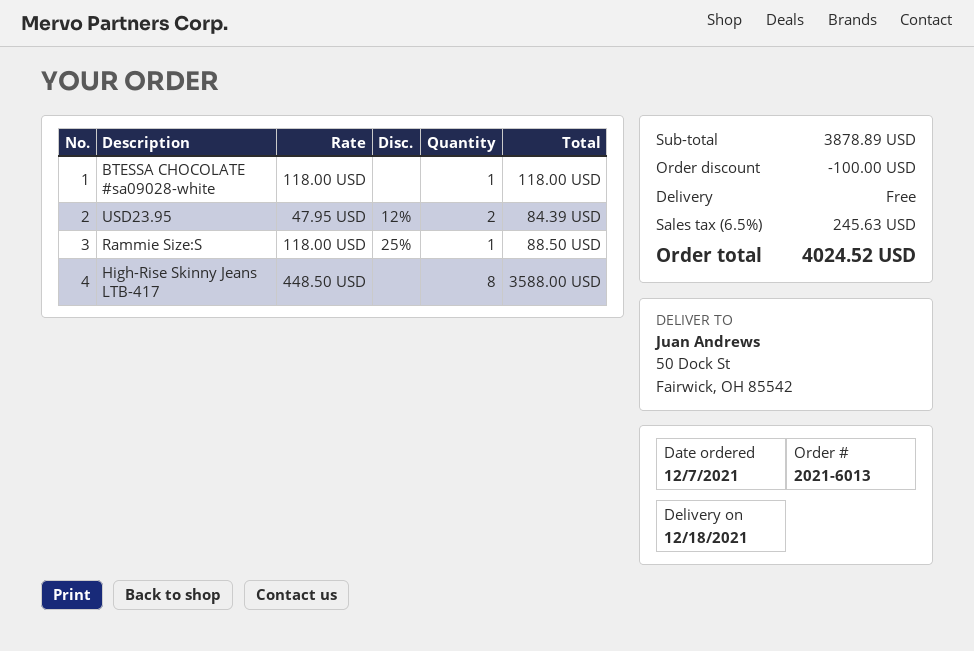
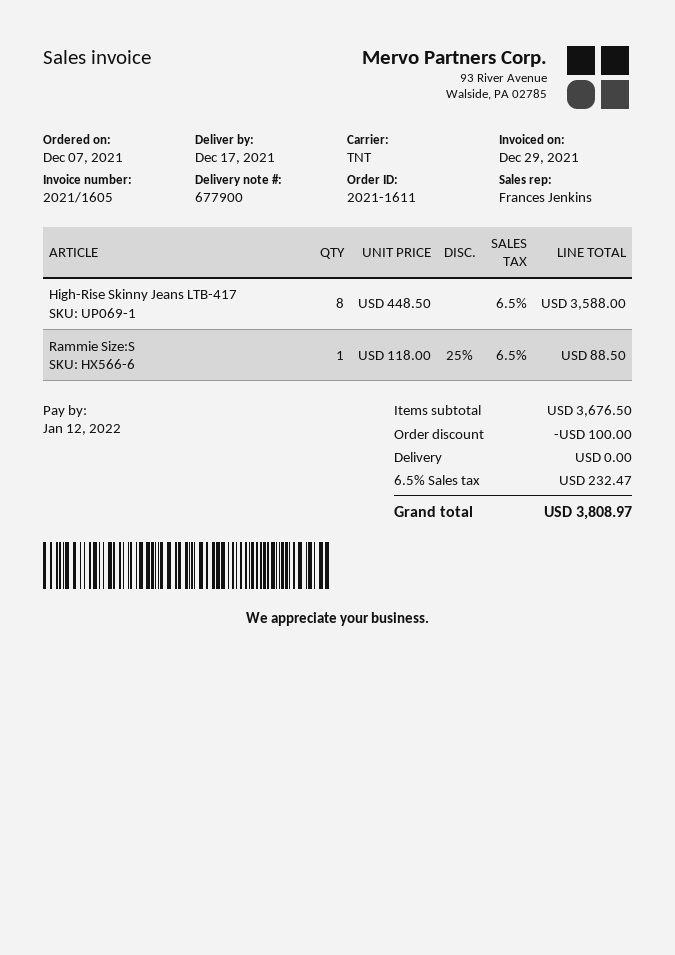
order number: 2021-6013 -> 2021-1611
delivery date: 2021-12-18 -> 2021-12-17
BTESSA CHOCOLATE #sa09028-white: 1 x 118.00 = 118.00 -> none
USD23.95: 2 x 47.95 - 12% = 84.39 -> none
subtotal: 3878.89 -> 3676.50
tax: 6.5% = 245.63 -> 6.5% = 232.47
total: 4024.52 -> 3808.97

